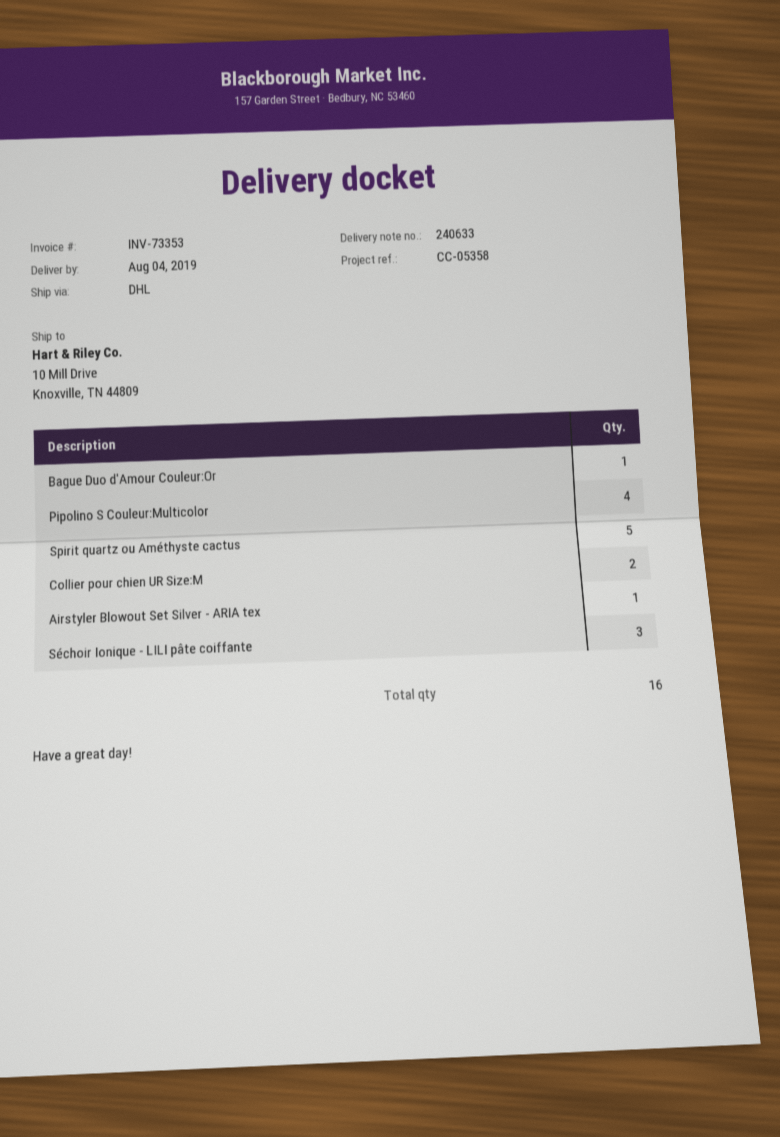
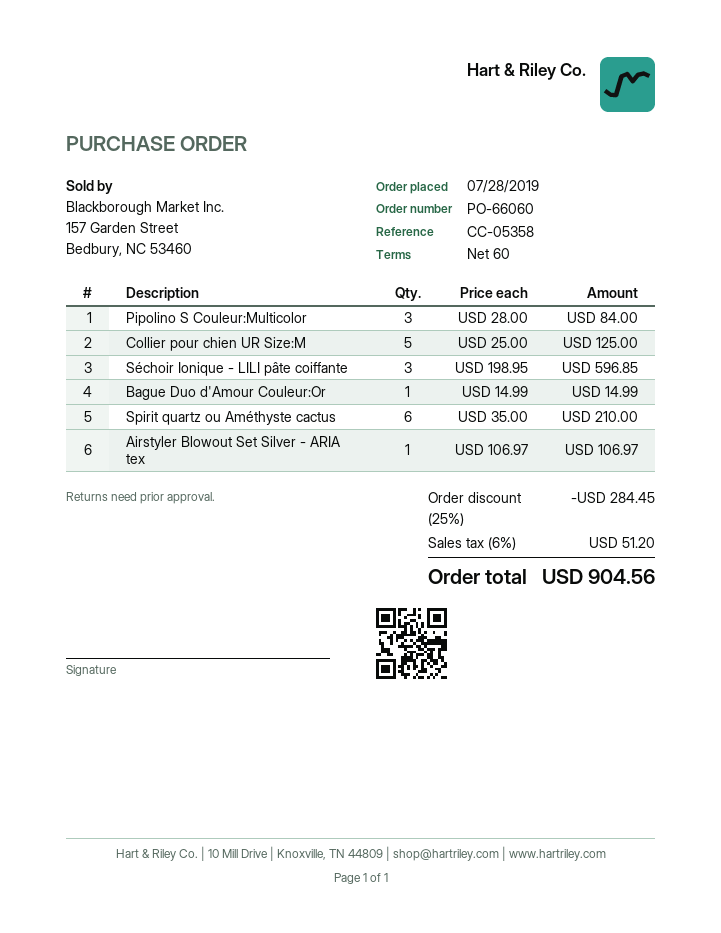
Pipolino S Couleur:Multicolor: 4 -> 3
Spirit quartz ou Améthyste cactus: 5 -> 6
Collier pour chien UR Size:M: 2 -> 5

